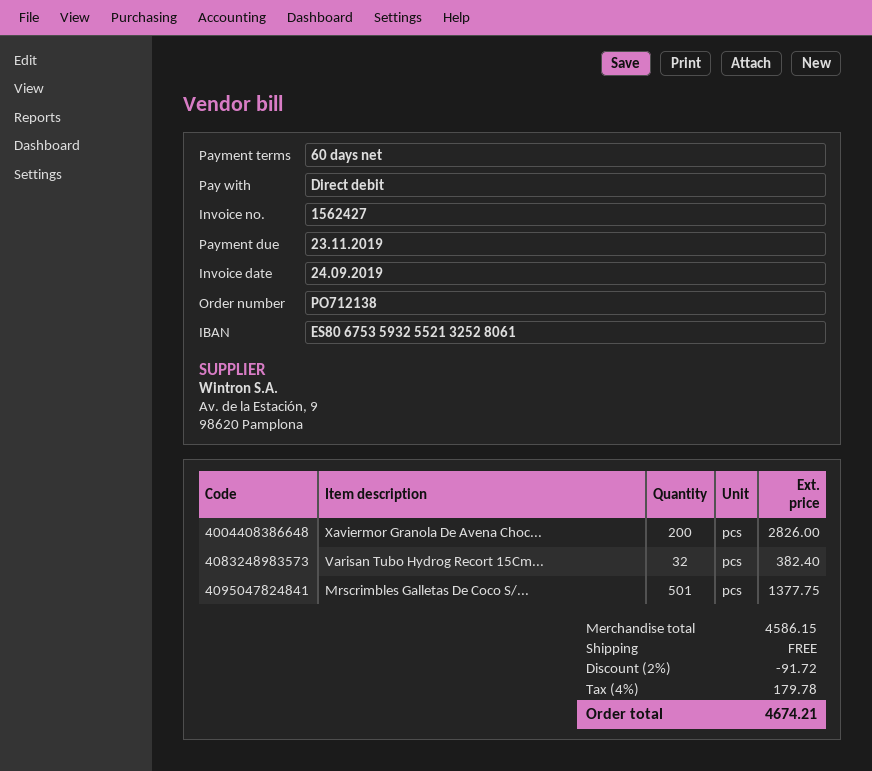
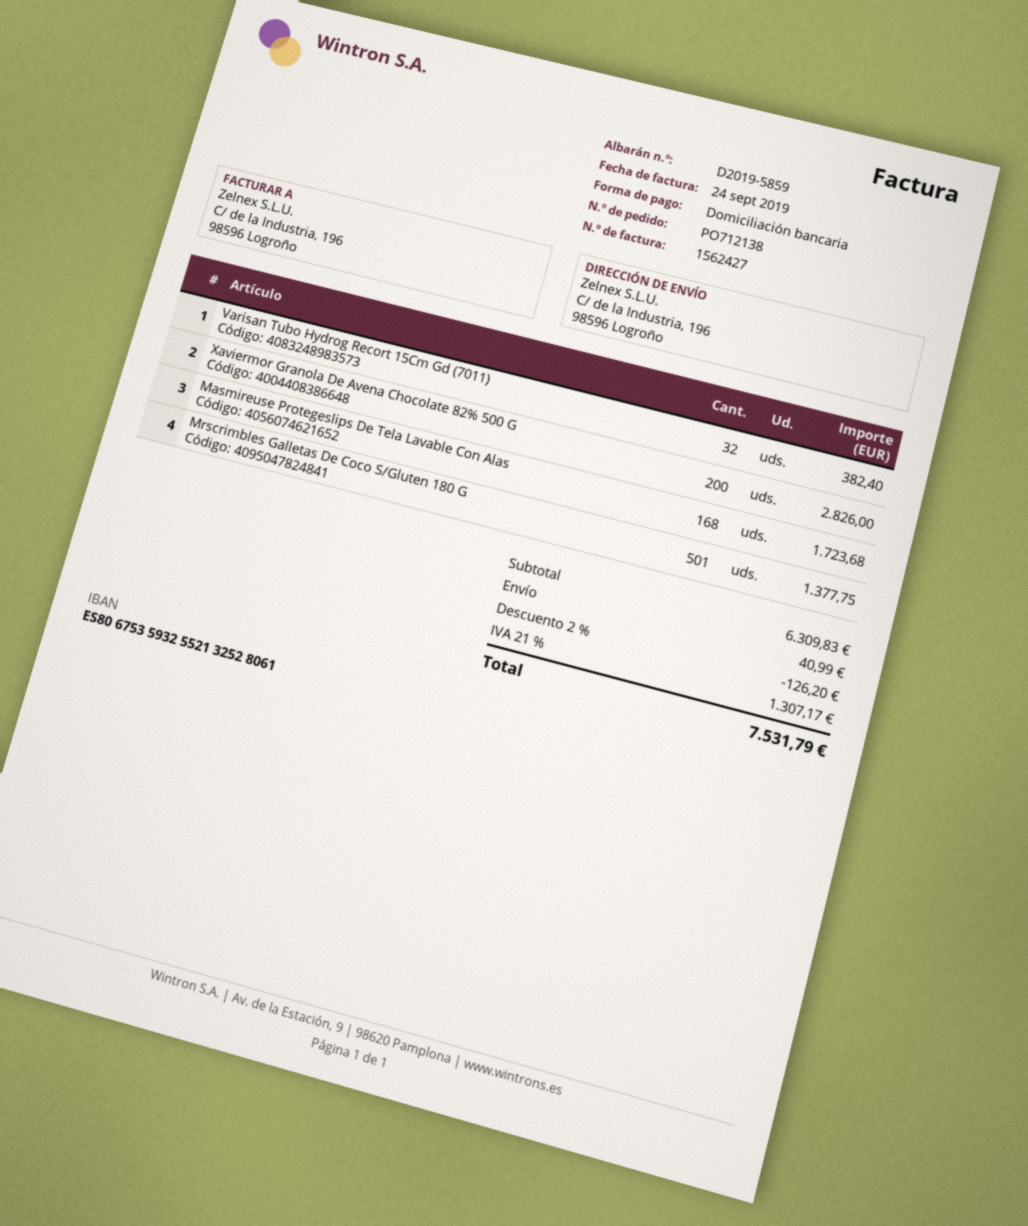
Masmireuse Protegeslips De Tela Lavable Con Alas: none -> 168 for 1723.68
subtotal: 4586.15 -> 6309.83
discount: 2% = 91.72 -> 2% = 126.20
shipping: 0.00 -> 40.99
tax: 4% = 179.78 -> 21% = 1307.17
total: 4674.21 -> 7531.79

